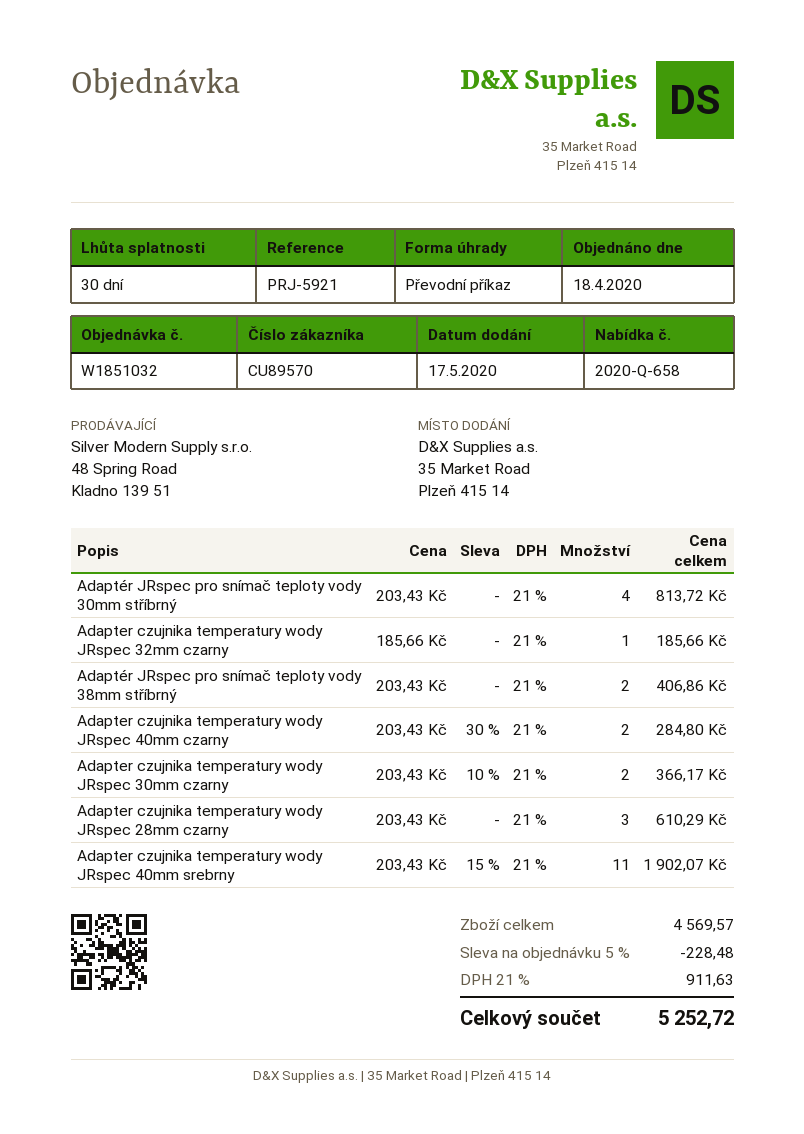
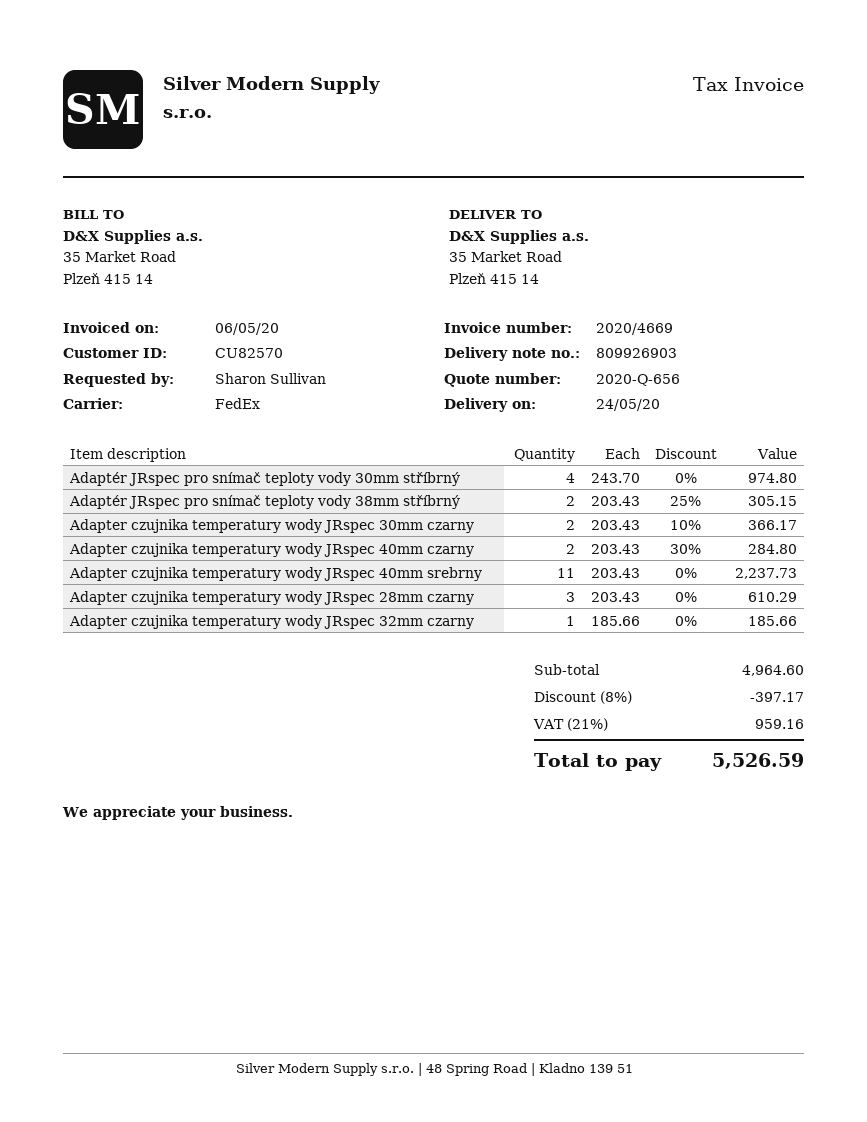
quote number: 2020-Q-658 -> 2020-Q-656
delivery date: 2020-05-17 -> 2020-05-24
customer number: CU89570 -> CU82570
Adaptér JRspec pro snímač teploty vody 30mm stříbrný: 4 x 203.43 = 813.72 -> 4 x 243.70 = 974.80
Adaptér JRspec pro snímač teploty vody 38mm stříbrný: 2 x 203.43 = 406.86 -> 2 x 203.43 - 25% = 305.15
Adapter czujnika temperatury wody JRspec 40mm srebrny: 11 x 203.43 - 15% = 1902.07 -> 11 x 203.43 = 2237.73
subtotal: 4569.57 -> 4964.60
discount: 5% = 228.48 -> 8% = 397.17
tax: 21% = 911.63 -> 21% = 959.16
total: 5252.72 -> 5526.59

